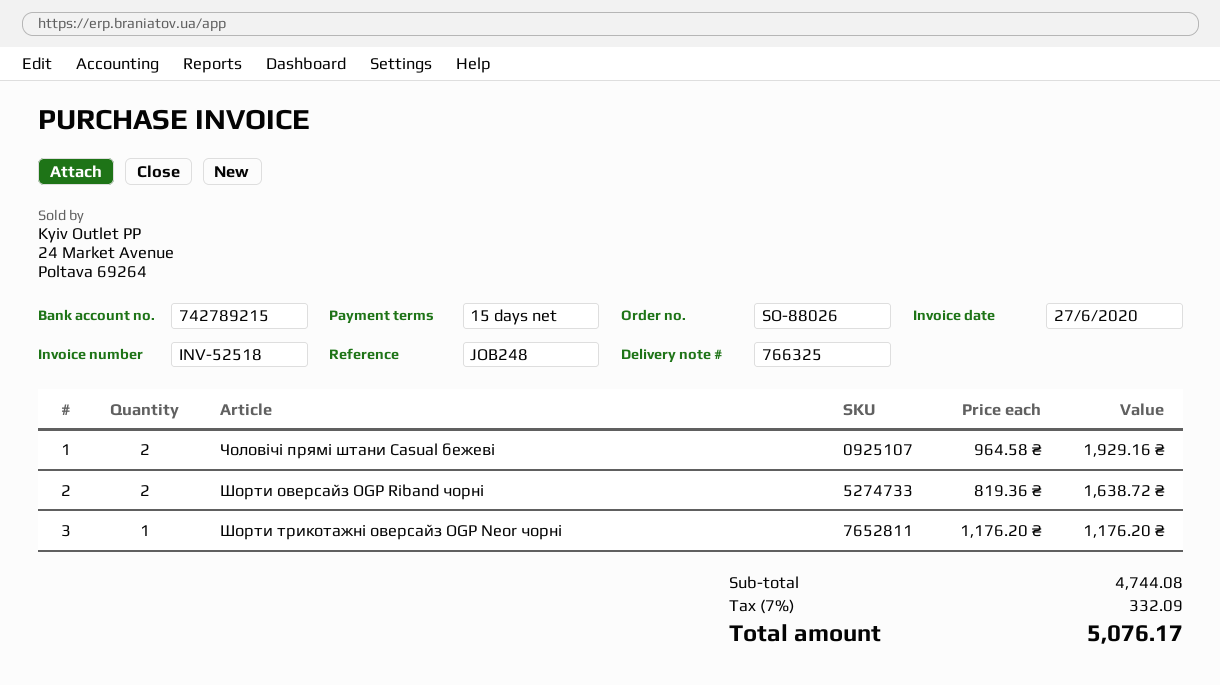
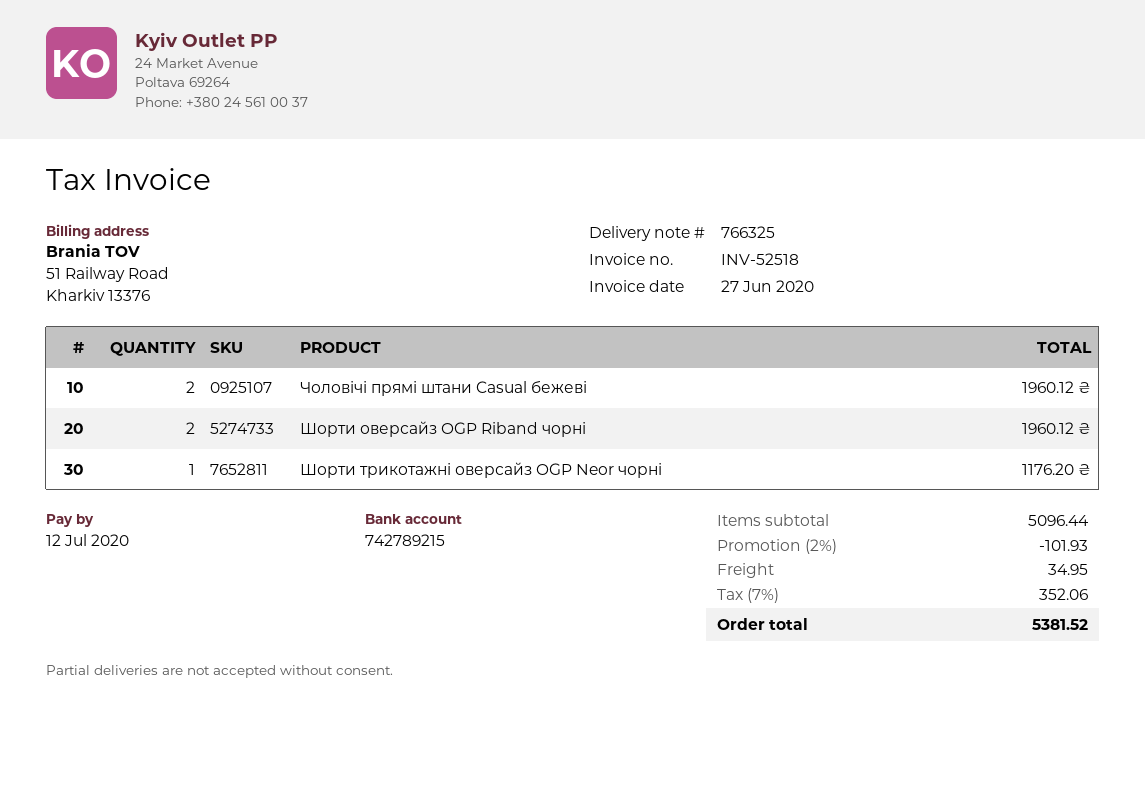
Чоловічі прямі штани Casual бежеві: 2 for 1929.16 -> 2 for 1960.12
Шорти оверсайз OGP Riband чорні: 2 for 1638.72 -> 2 for 1960.12
subtotal: 4744.08 -> 5096.44
discount: none -> 2% = 101.93
shipping: none -> 34.95
tax: 7% = 332.09 -> 7% = 352.06
total: 5076.17 -> 5381.52

